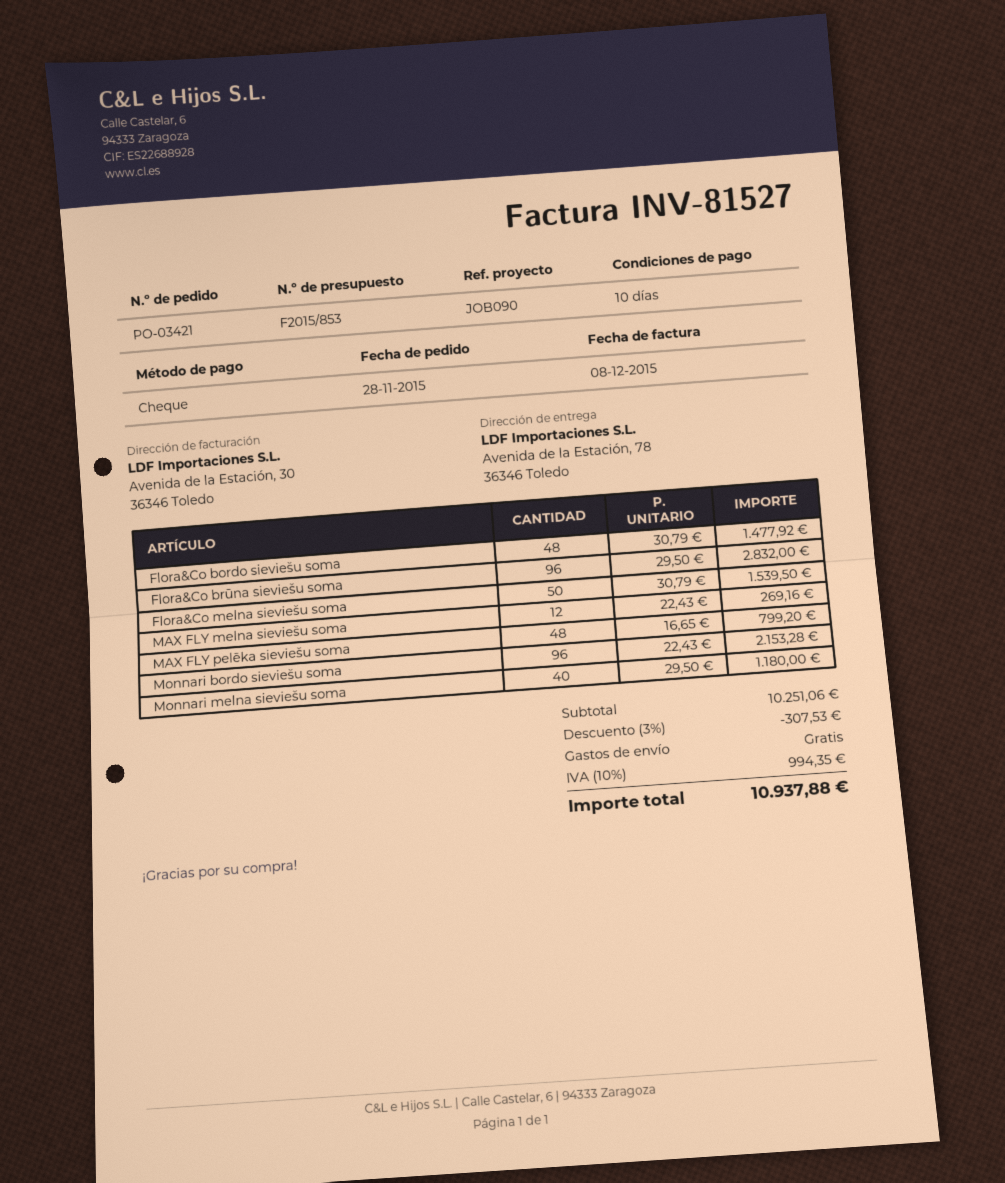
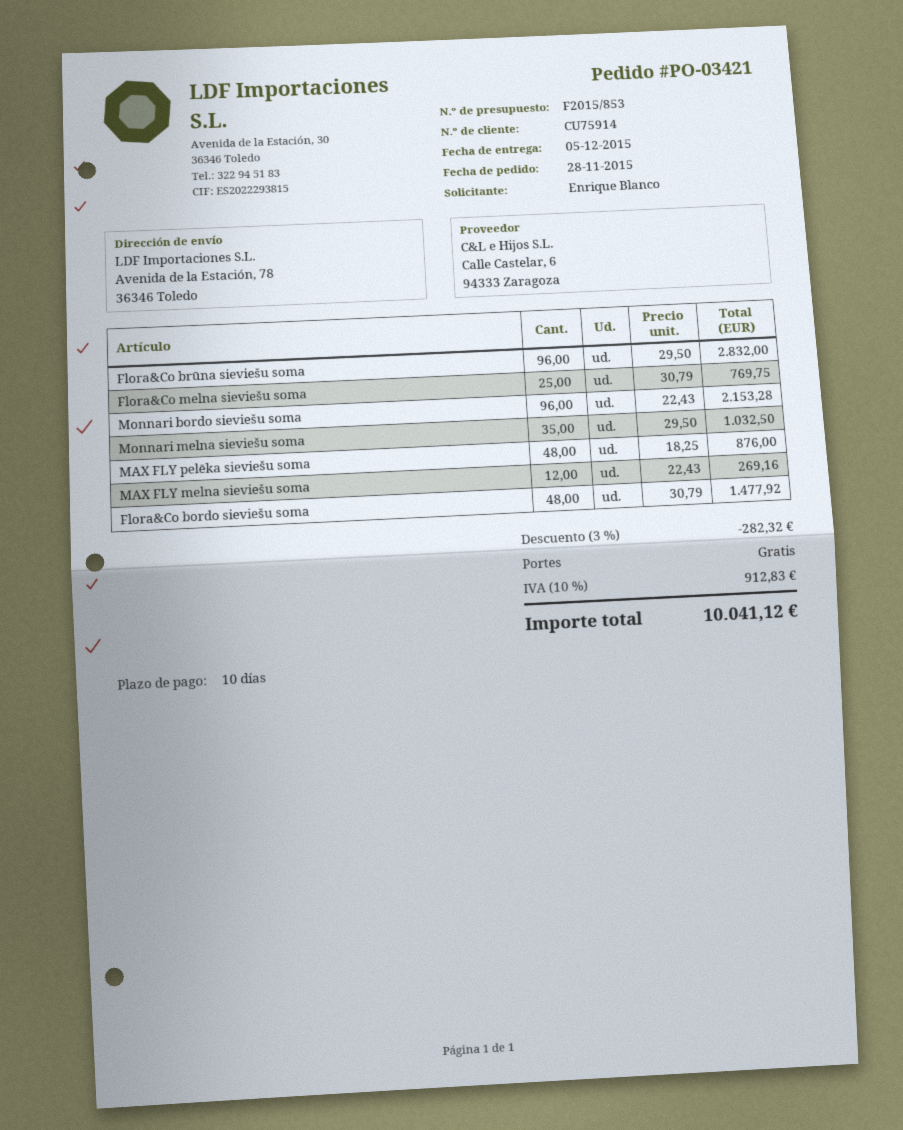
Flora&Co melna sieviešu soma: 50 x 30.79 = 1539.50 -> 25 x 30.79 = 769.75
MAX FLY pelēka sieviešu soma: 48 x 16.65 = 799.20 -> 48 x 18.25 = 876.00
Monnari melna sieviešu soma: 40 x 29.50 = 1180.00 -> 35 x 29.50 = 1032.50
discount: 3% = 307.53 -> 3% = 282.32
tax: 10% = 994.35 -> 10% = 912.83
total: 10937.88 -> 10041.12

